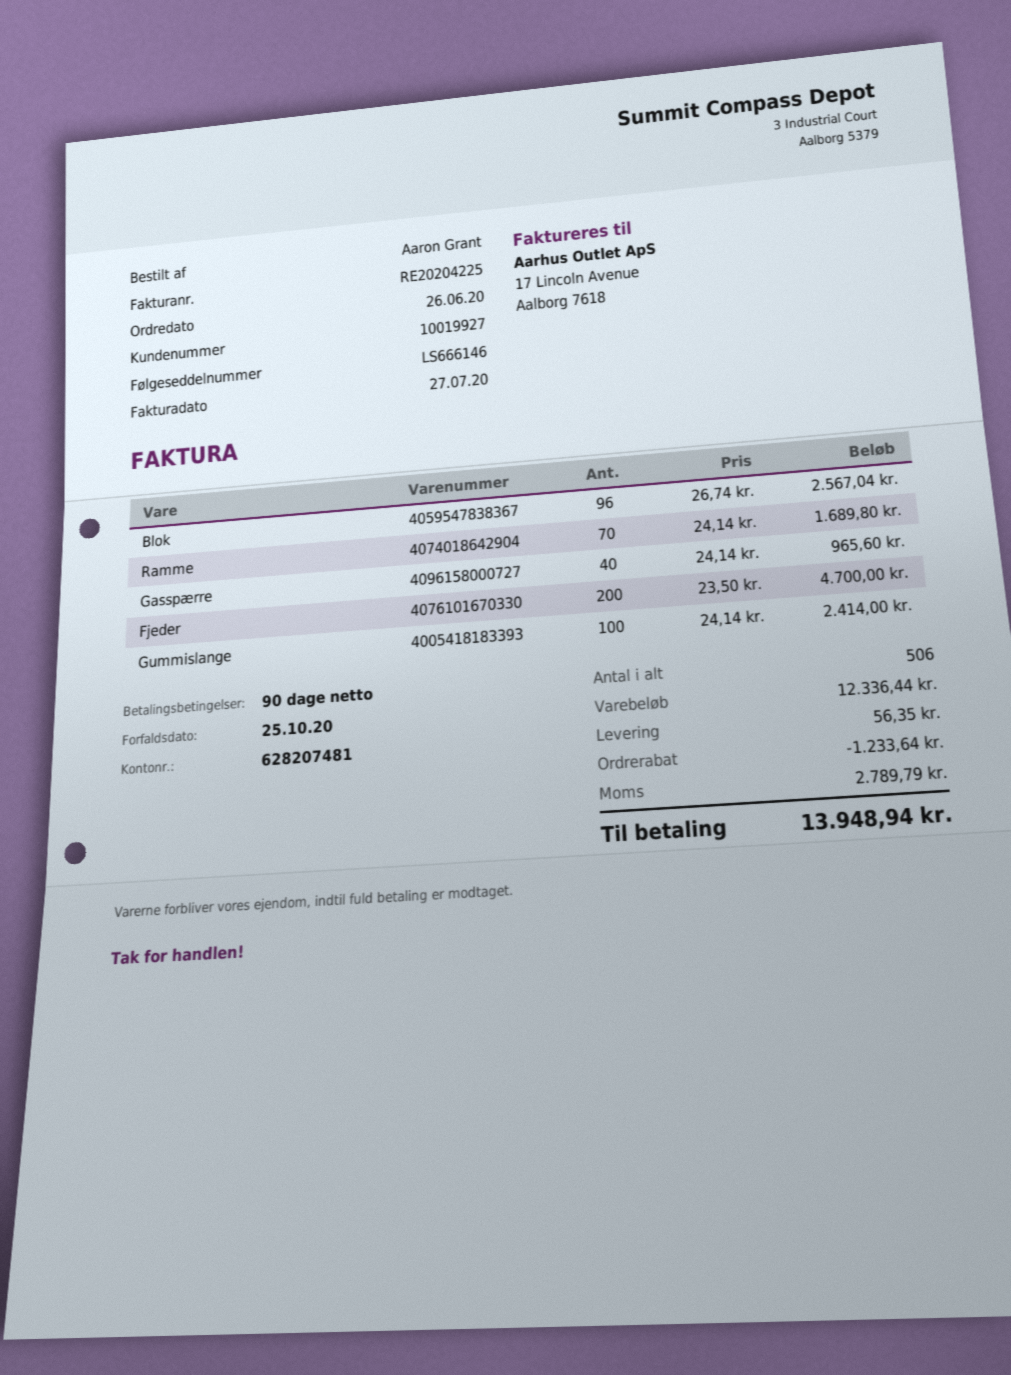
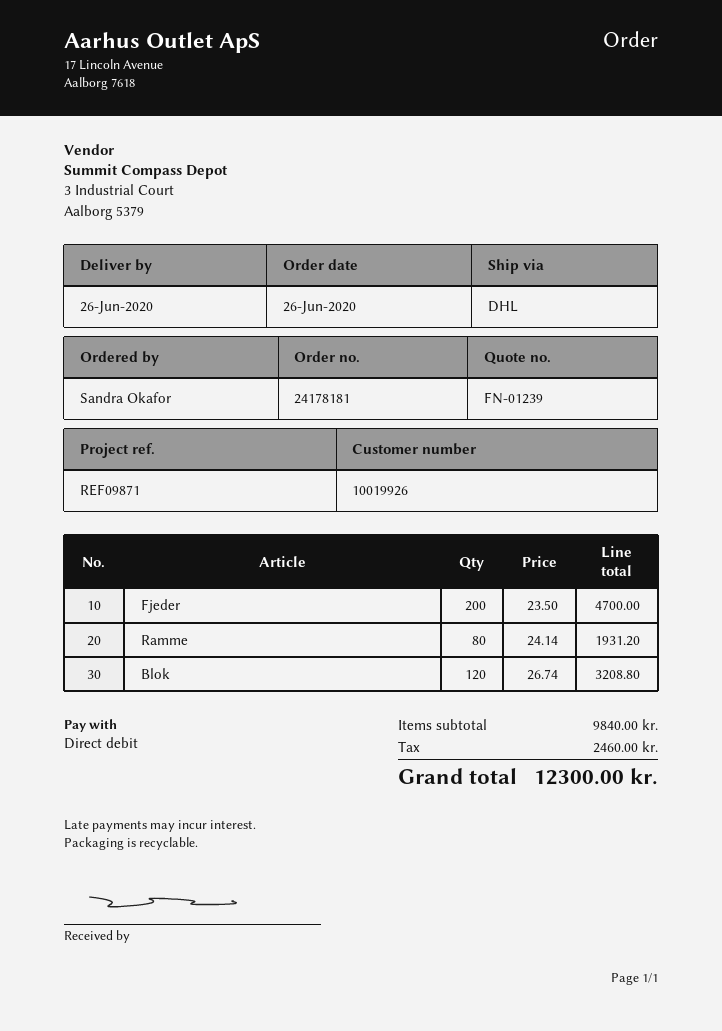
customer number: 10019927 -> 10019926
ordered by: Aaron Grant -> Sandra Okafor
Blok: 96 x 26.74 = 2567.04 -> 120 x 26.74 = 3208.80
Ramme: 70 x 24.14 = 1689.80 -> 80 x 24.14 = 1931.20
Gasspærre: 40 x 24.14 = 965.60 -> none
Gummislange: 100 x 24.14 = 2414.00 -> none
subtotal: 12336.44 -> 9840.00
discount: 1233.64 -> none
shipping: 56.35 -> none
tax: 2789.79 -> 2460.00
total: 13948.94 -> 12300.00

